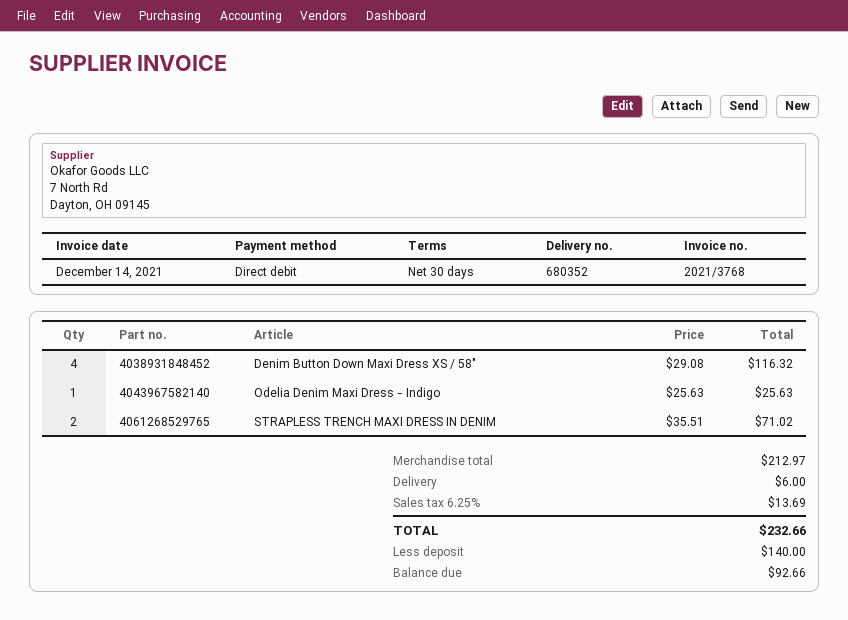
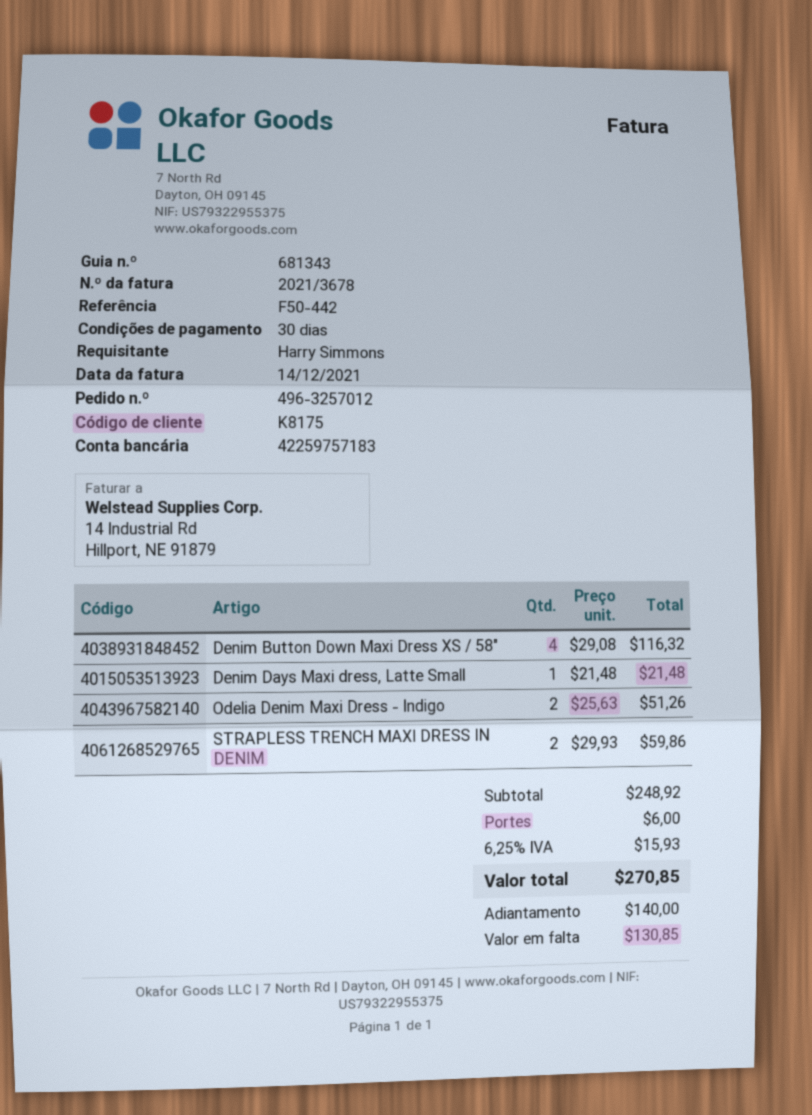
delivery note number: 680352 -> 681343
invoice number: 2021/3768 -> 2021/3678
Odelia Denim Maxi Dress - Indigo: 1 x 25.63 = 25.63 -> 2 x 25.63 = 51.26
STRAPLESS TRENCH MAXI DRESS IN DENIM: 2 x 35.51 = 71.02 -> 2 x 29.93 = 59.86
Denim Days Maxi dress, Latte Small: none -> 1 x 21.48 = 21.48
subtotal: 212.97 -> 248.92
tax: 6.25% = 13.69 -> 6.25% = 15.93
total: 232.66 -> 270.85
balance: 92.66 -> 130.85

